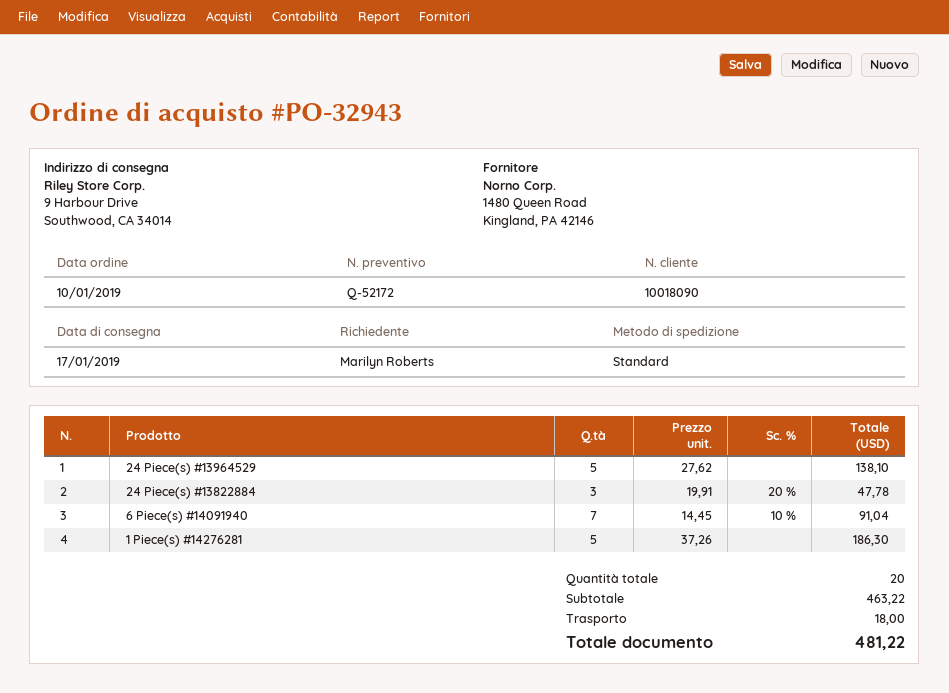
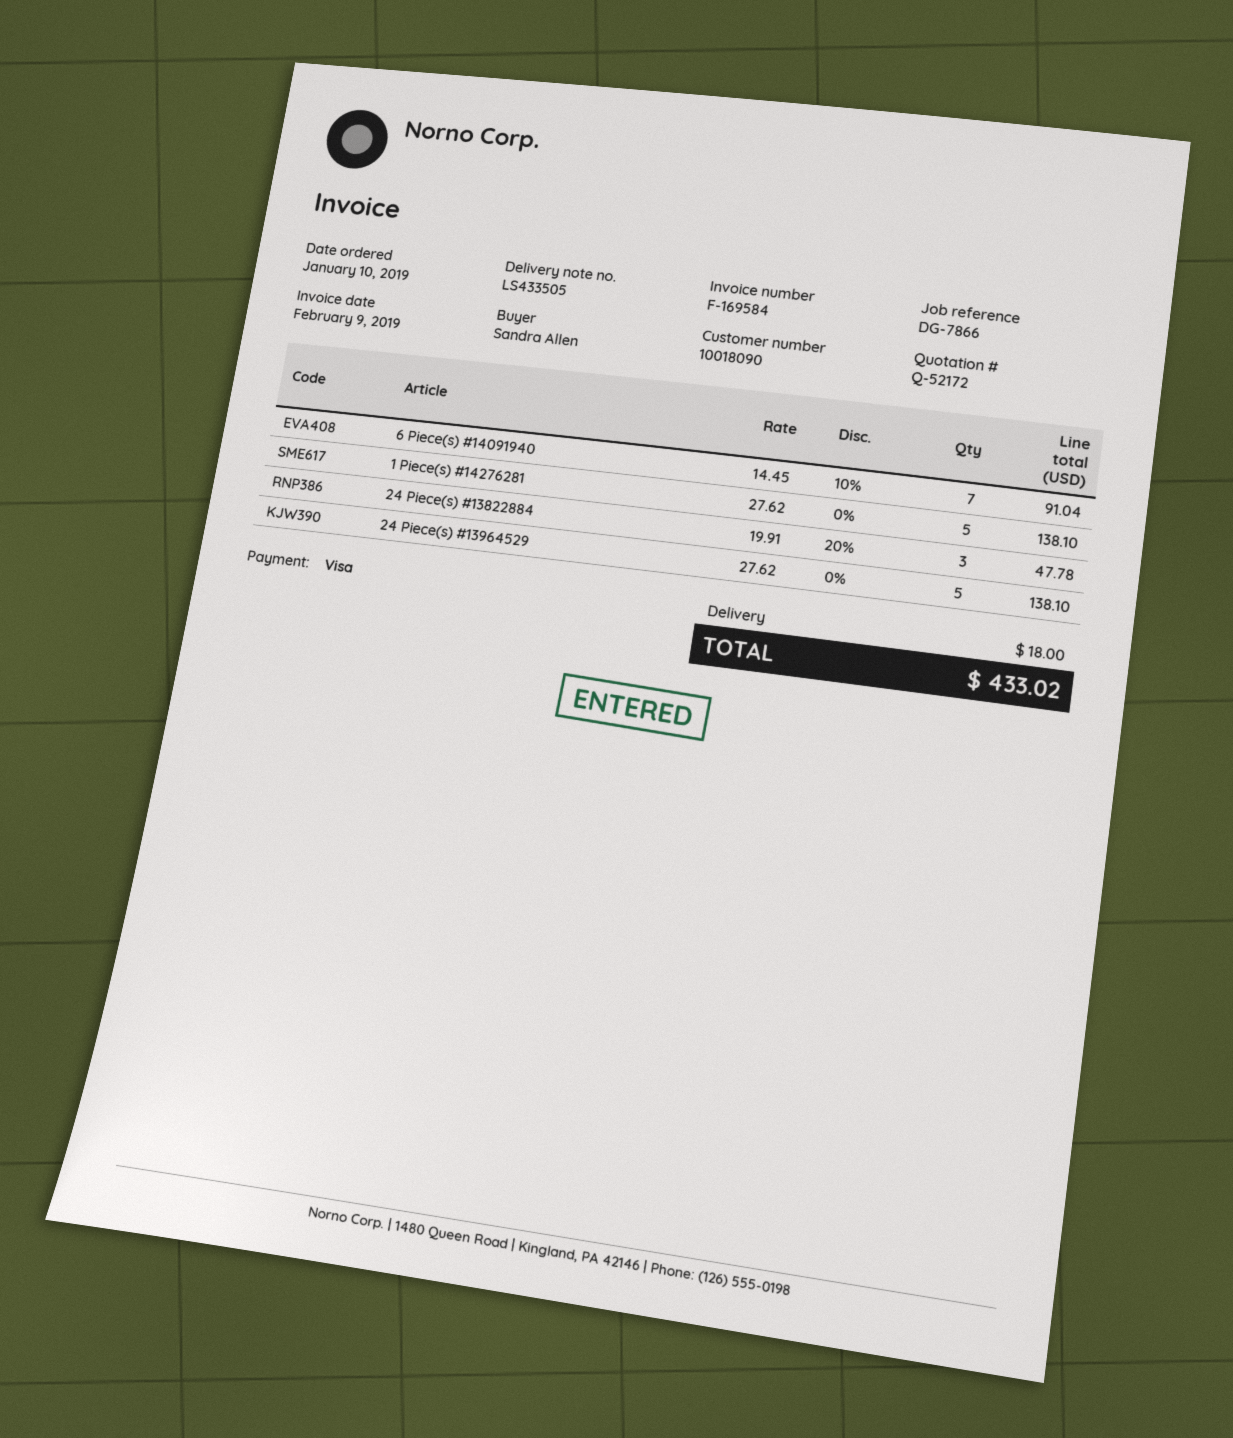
ordered by: Marilyn Roberts -> Sandra Allen
1 Piece(s) #14276281: 5 x 37.26 = 186.30 -> 5 x 27.62 = 138.10
total: 481.22 -> 433.02

